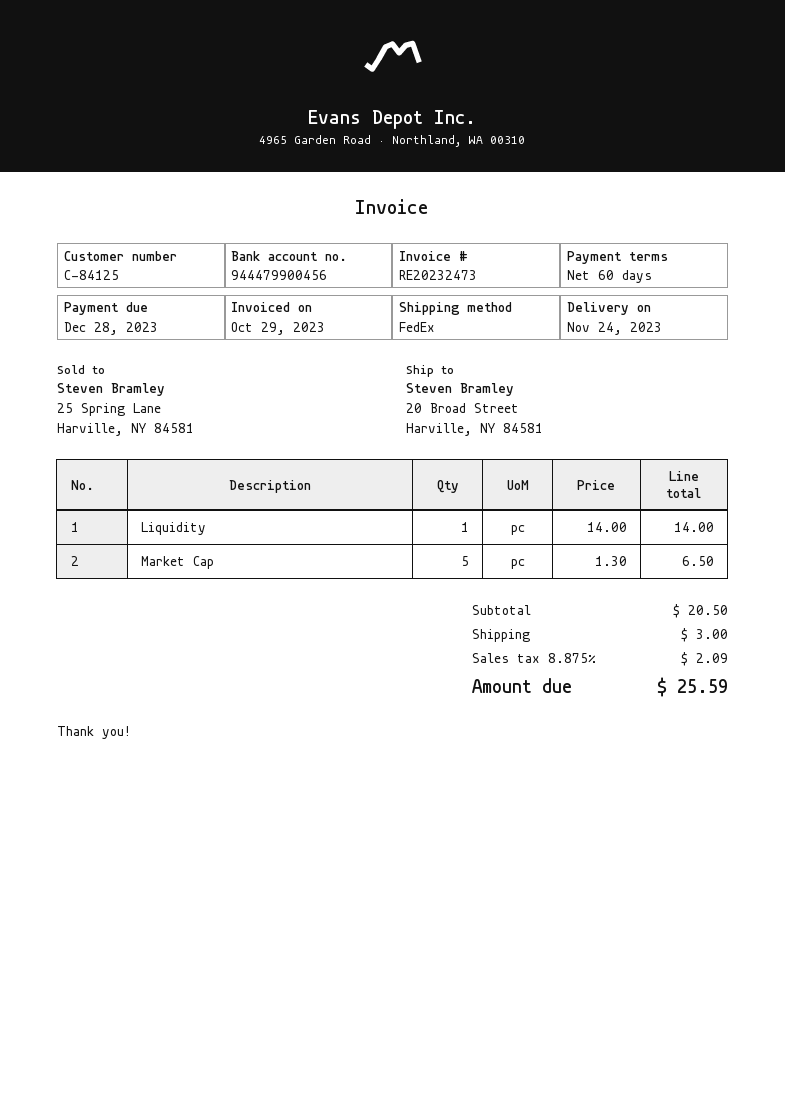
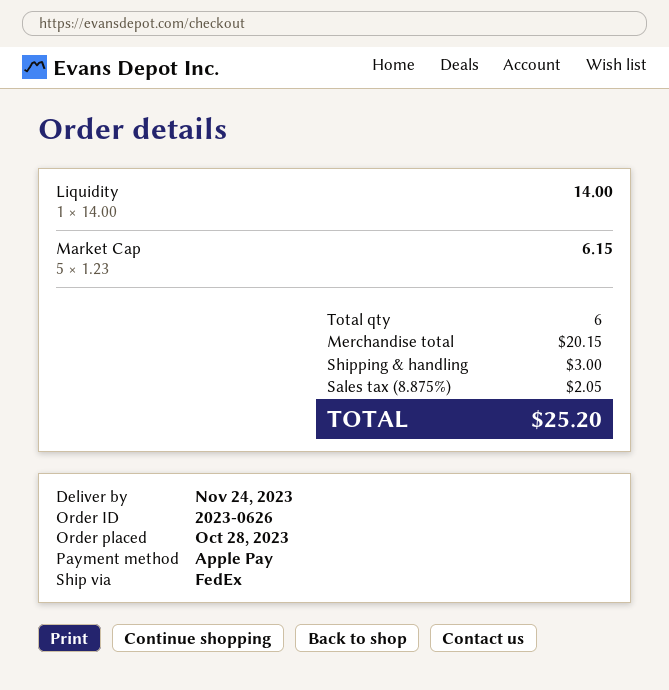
Market Cap: 5 x 1.30 = 6.50 -> 5 x 1.23 = 6.15
subtotal: 20.50 -> 20.15
tax: 8.875% = 2.09 -> 8.875% = 2.05
total: 25.59 -> 25.20

